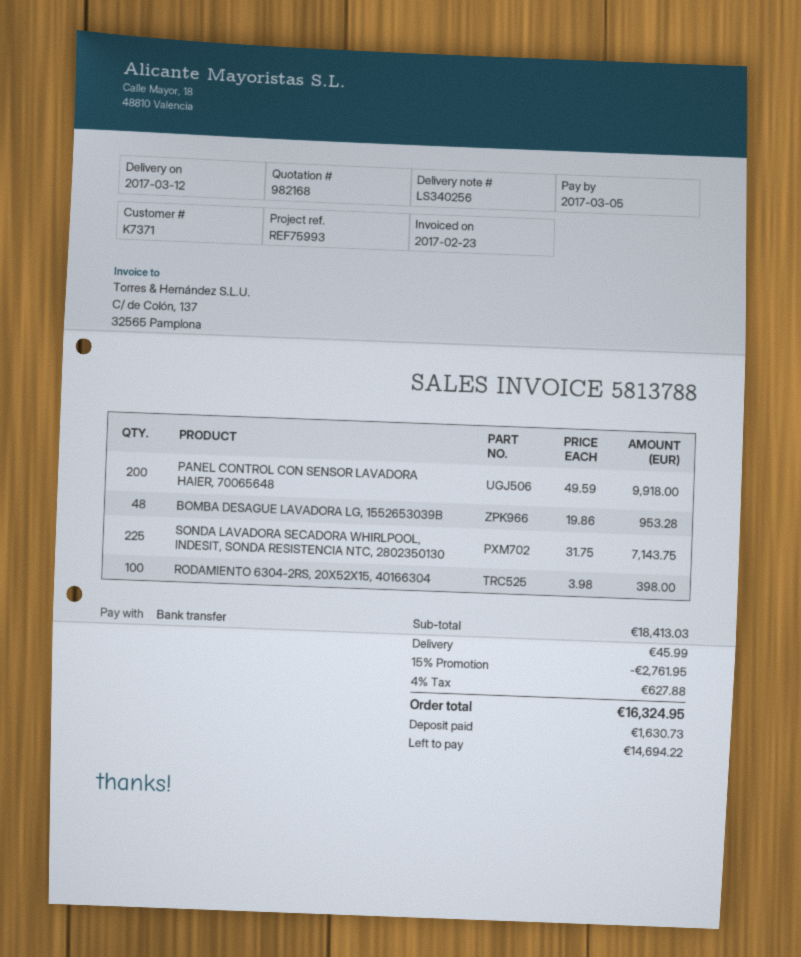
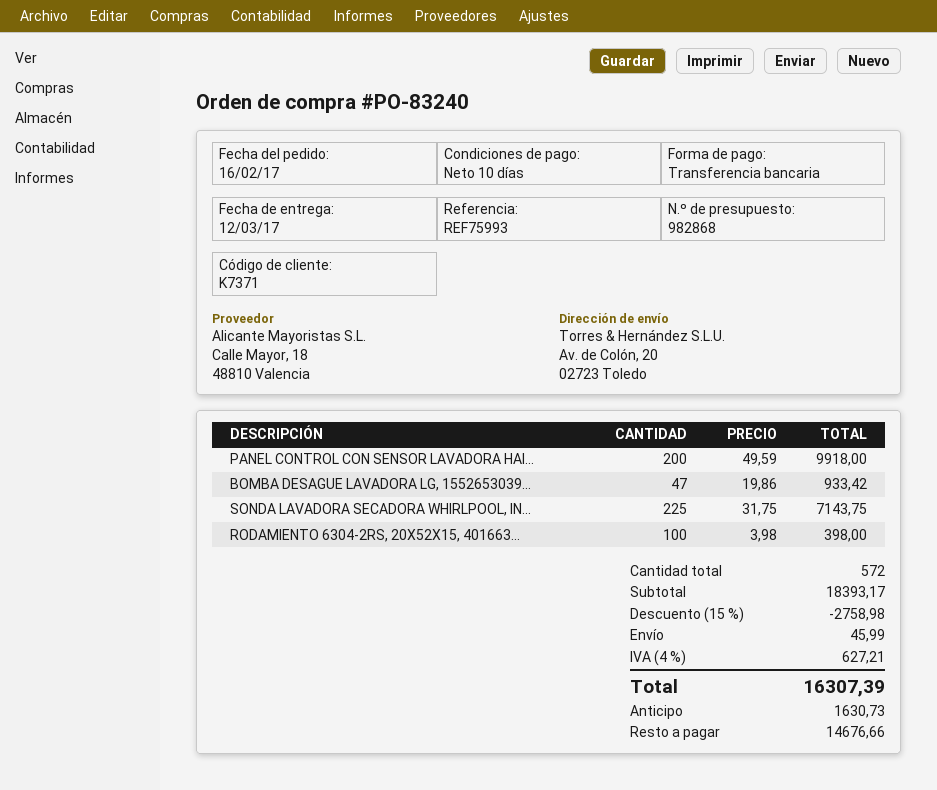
quote number: 982168 -> 982868
BOMBA DESAGUE LAVADORA LG, 1552653039B: 48 x 19.86 = 953.28 -> 47 x 19.86 = 933.42
subtotal: 18413.03 -> 18393.17
discount: 15% = 2761.95 -> 15% = 2758.98
tax: 4% = 627.88 -> 4% = 627.21
total: 16324.95 -> 16307.39
balance: 14694.22 -> 14676.66

